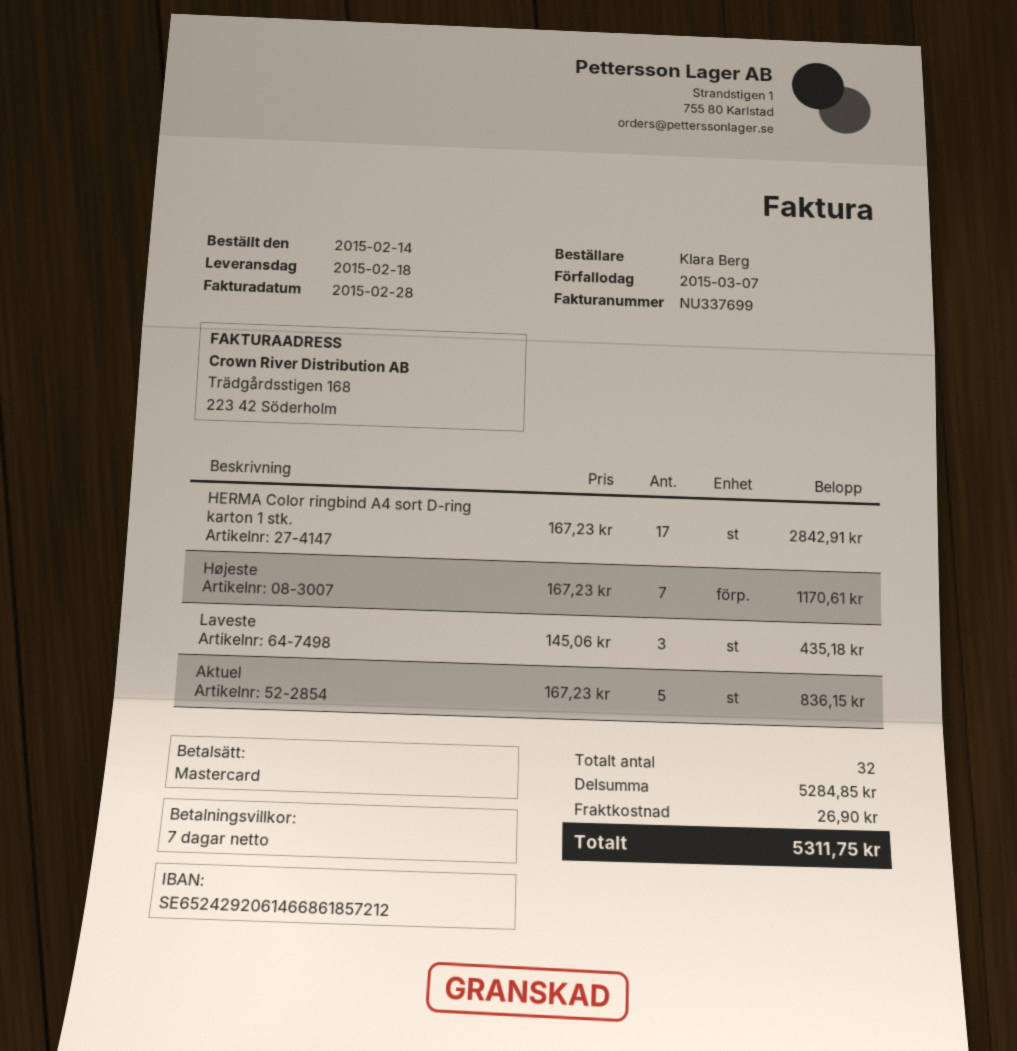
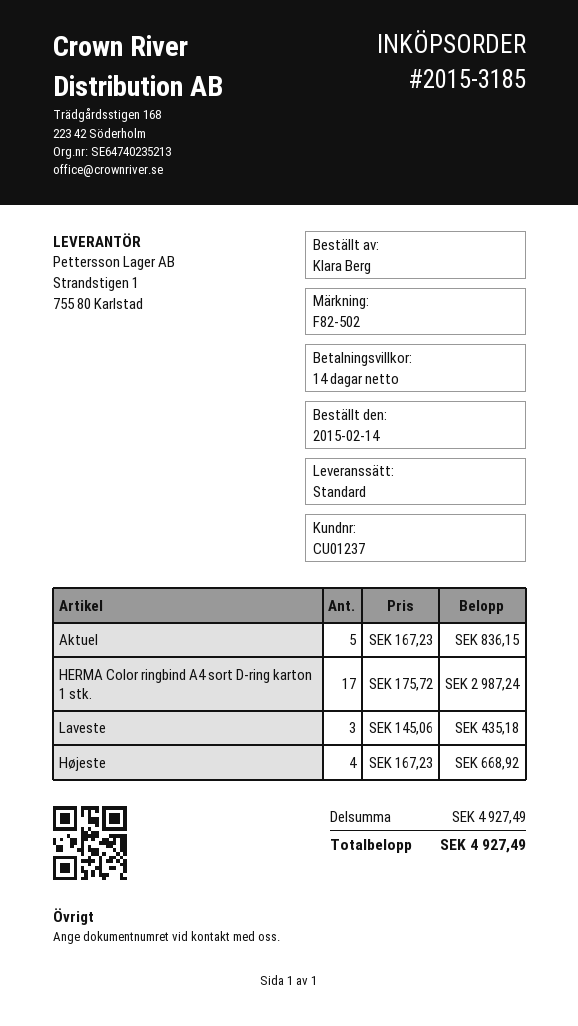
payment terms: 7 days -> 14 days
HERMA Color ringbind A4 sort D-ring karton 1 stk.: 17 x 167.23 = 2842.91 -> 17 x 175.72 = 2987.24
Højeste: 7 x 167.23 = 1170.61 -> 4 x 167.23 = 668.92
subtotal: 5284.85 -> 4927.49
shipping: 26.90 -> none
total: 5311.75 -> 4927.49

